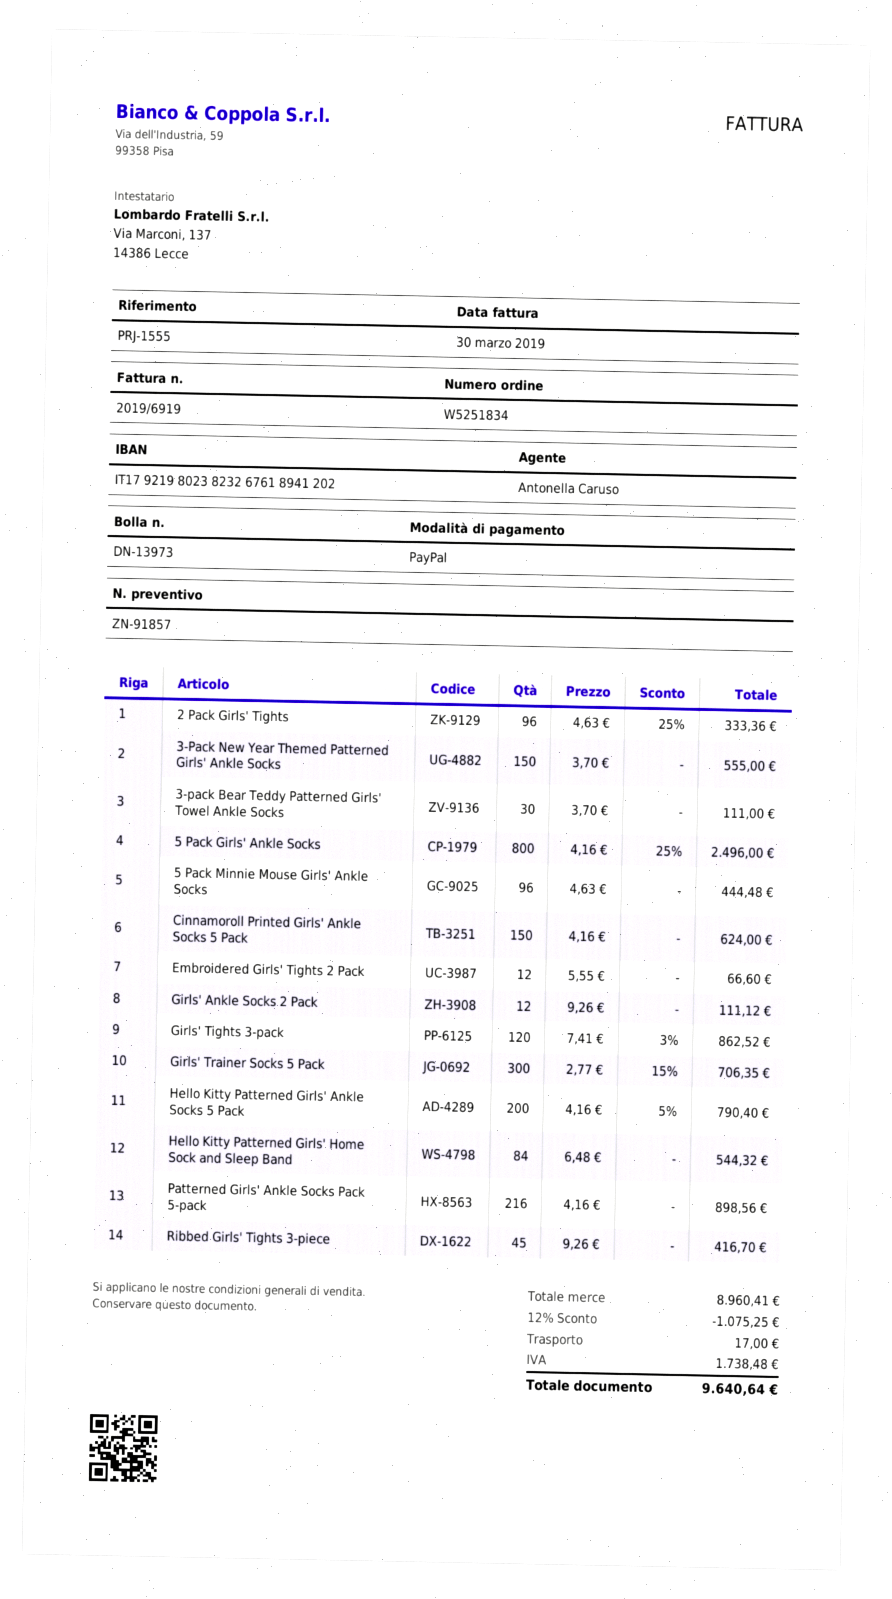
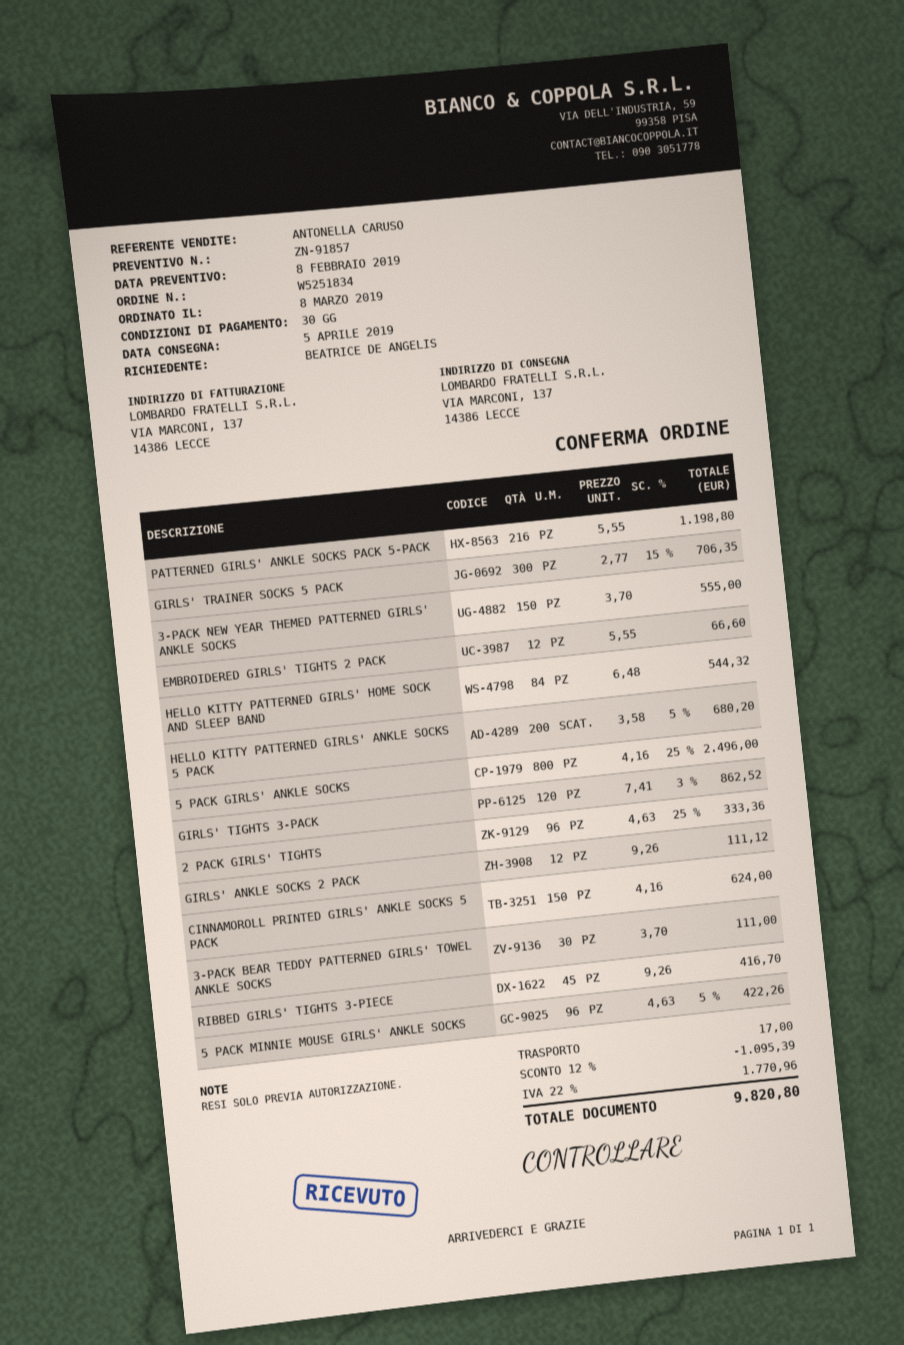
5 Pack Minnie Mouse Girls' Ankle Socks: 96 x 4.63 = 444.48 -> 96 x 4.63 - 5% = 422.26
Hello Kitty Patterned Girls' Ankle Socks 5 Pack: 200 x 4.16 - 5% = 790.40 -> 200 x 3.58 - 5% = 680.20
Patterned Girls' Ankle Socks Pack 5-pack: 216 x 4.16 = 898.56 -> 216 x 5.55 = 1198.80
discount: 12% = 1075.25 -> 12% = 1095.39
tax: 1738.48 -> 1770.96
total: 9640.64 -> 9820.80

